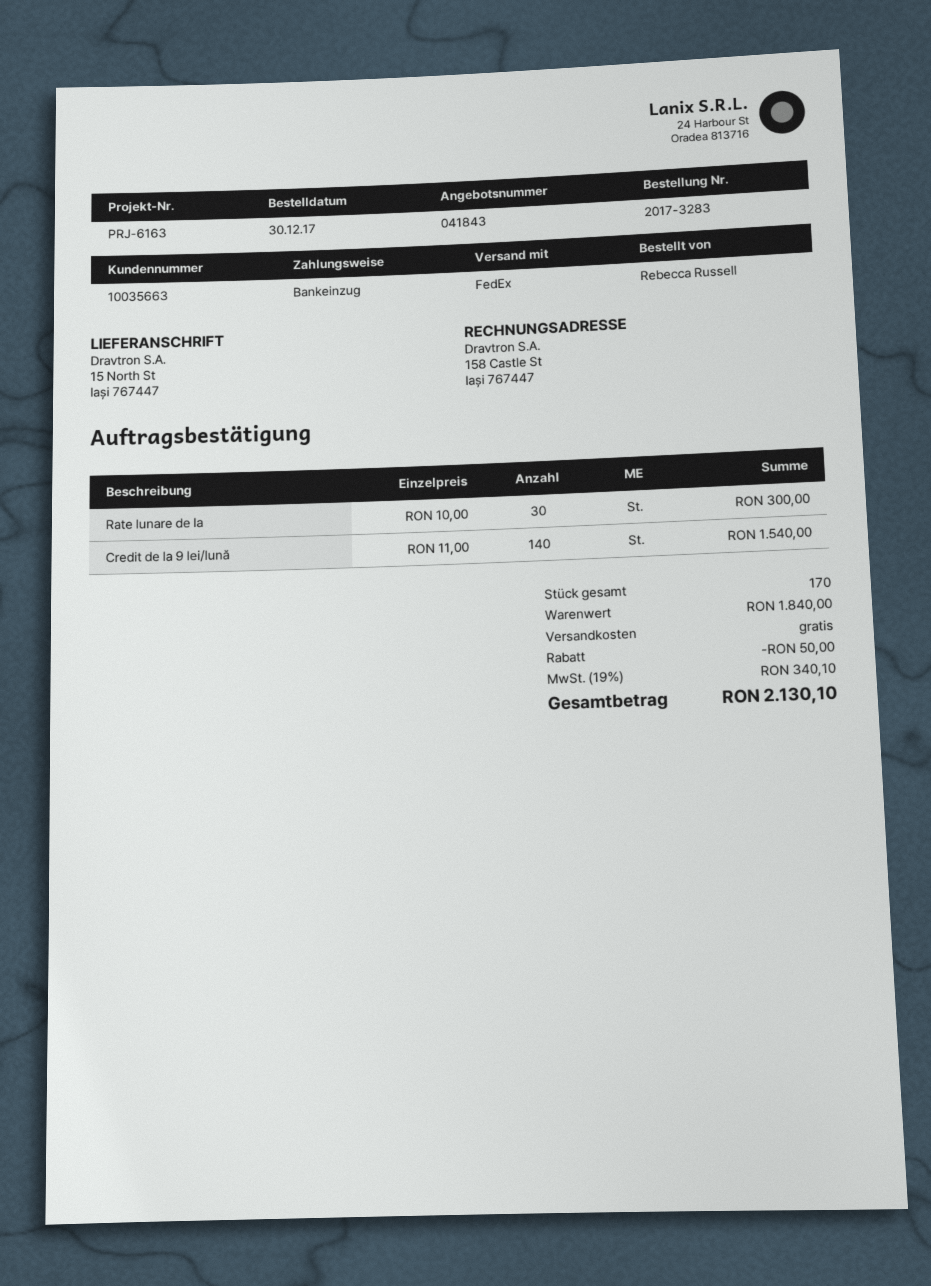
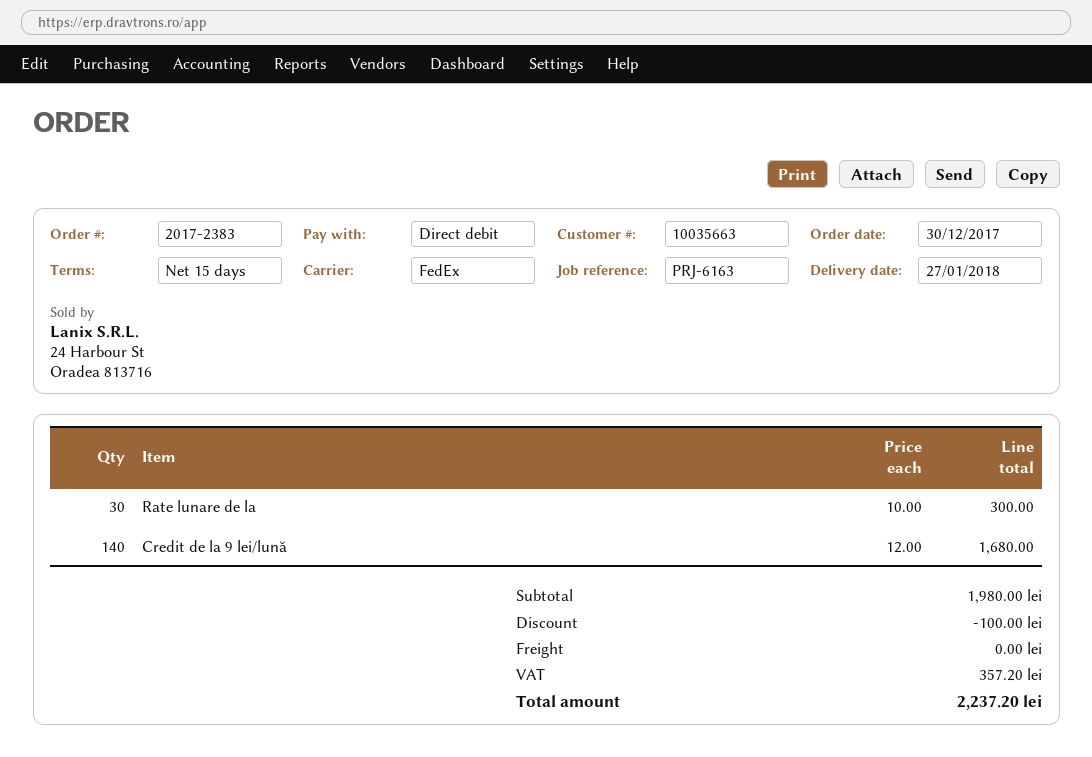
order number: 2017-3283 -> 2017-2383
Credit de la 9 lei/lună: 140 x 11.00 = 1540.00 -> 140 x 12.00 = 1680.00
subtotal: 1840.00 -> 1980.00
discount: 50.00 -> 100.00
tax: 340.10 -> 357.20
total: 2130.10 -> 2237.20

